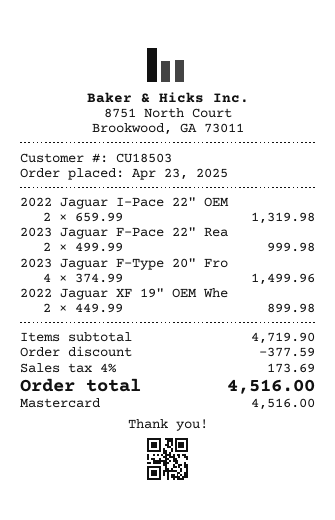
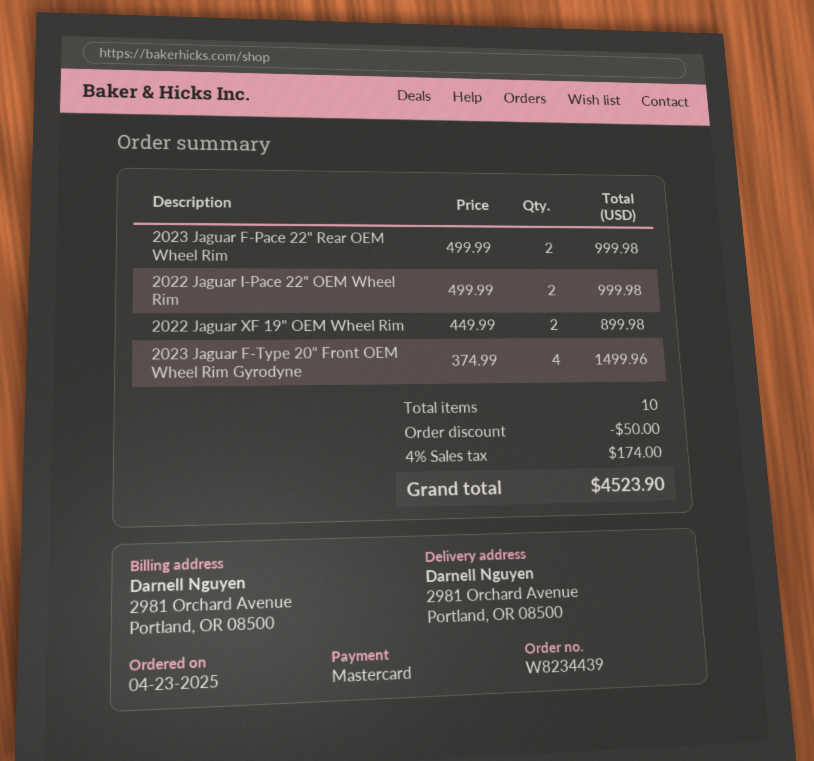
2022 Jaguar I-Pace 22" OEM: 2 x 659.99 = 1319.98 -> 2 x 499.99 = 999.98
discount: 377.59 -> 50.00
tax: 4% = 173.69 -> 4% = 174.00
total: 4516.00 -> 4523.90

